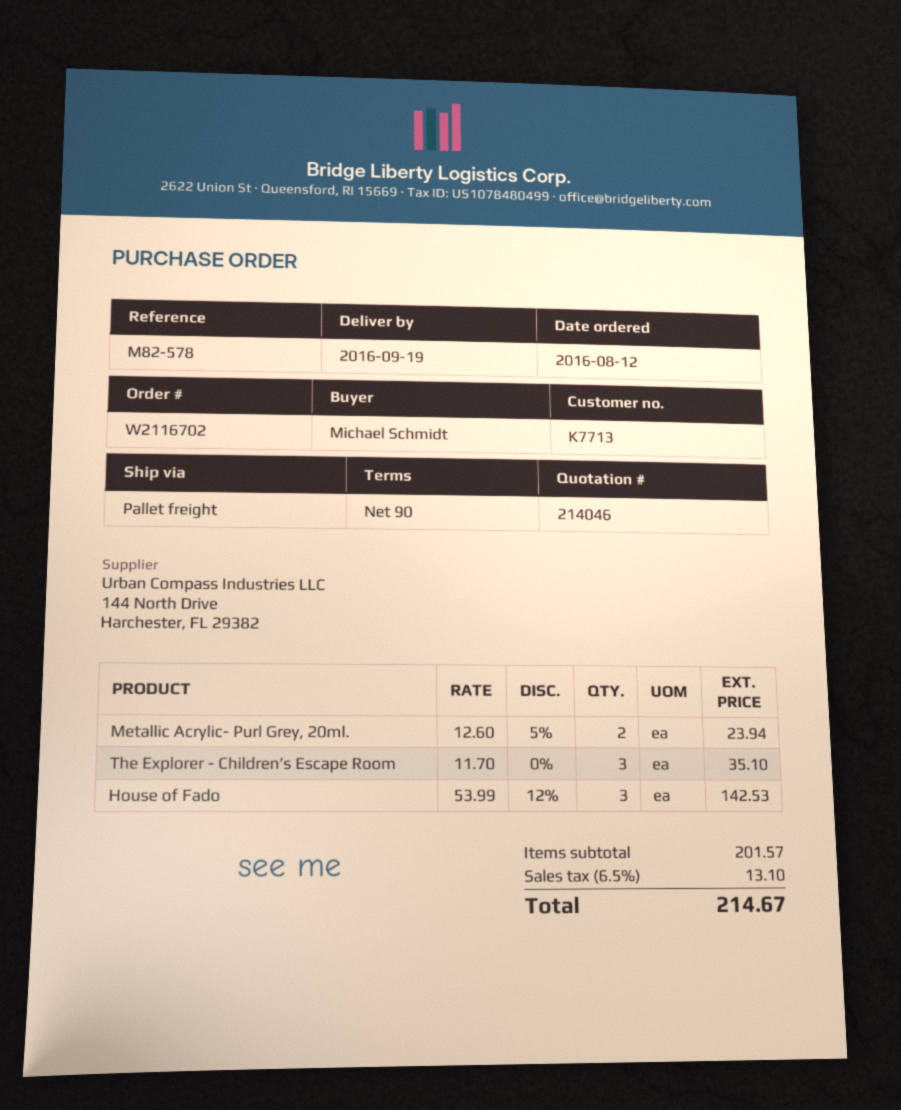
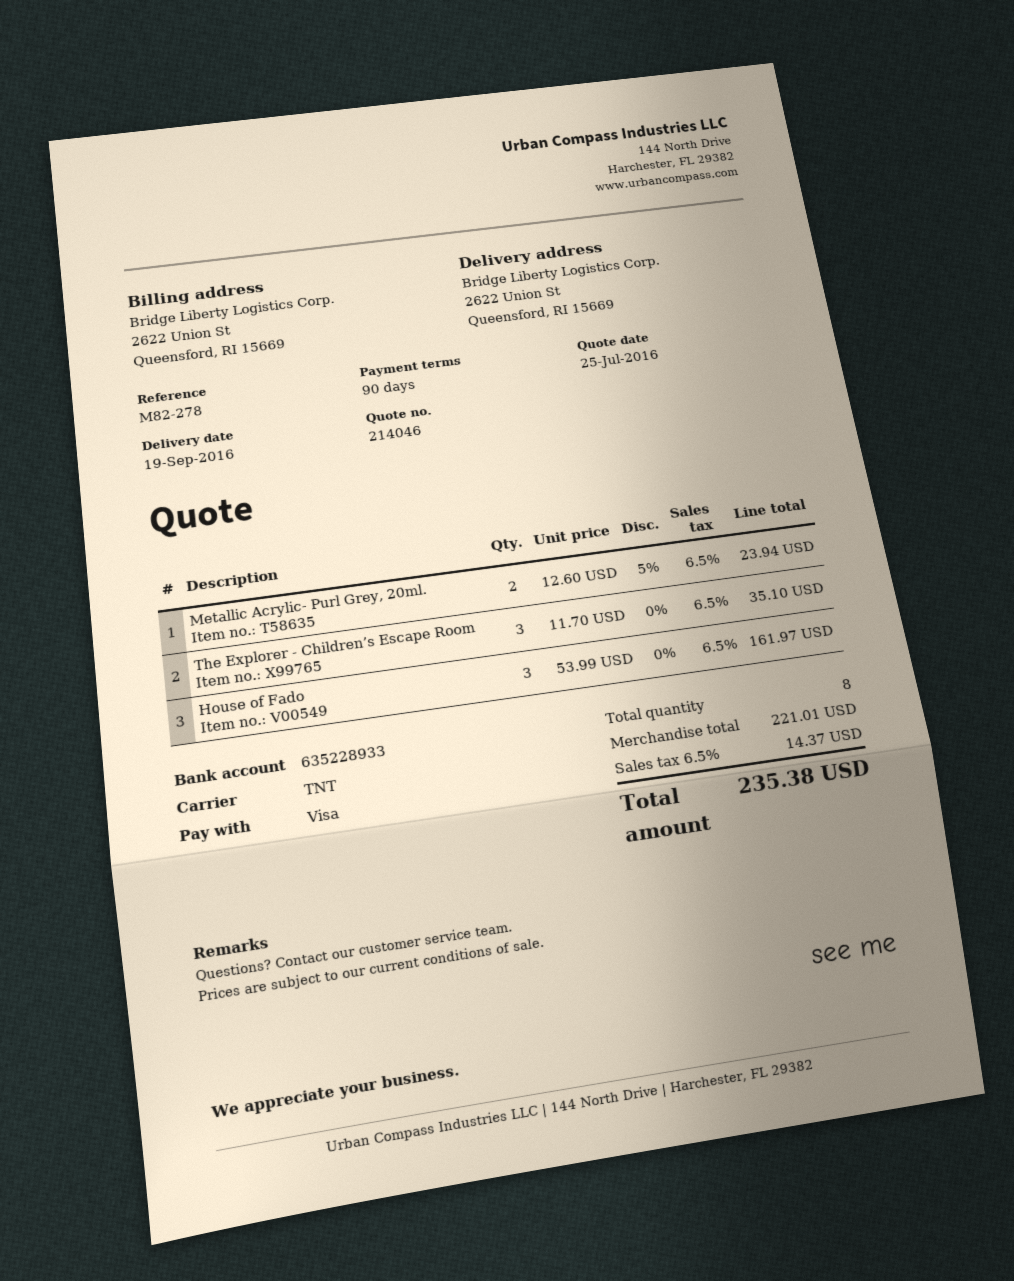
reference: M82-578 -> M82-278
shipping method: pallet freight -> TNT
House of Fado: 3 x 53.99 - 12% = 142.53 -> 3 x 53.99 = 161.97
subtotal: 201.57 -> 221.01
tax: 6.5% = 13.10 -> 6.5% = 14.37
total: 214.67 -> 235.38

